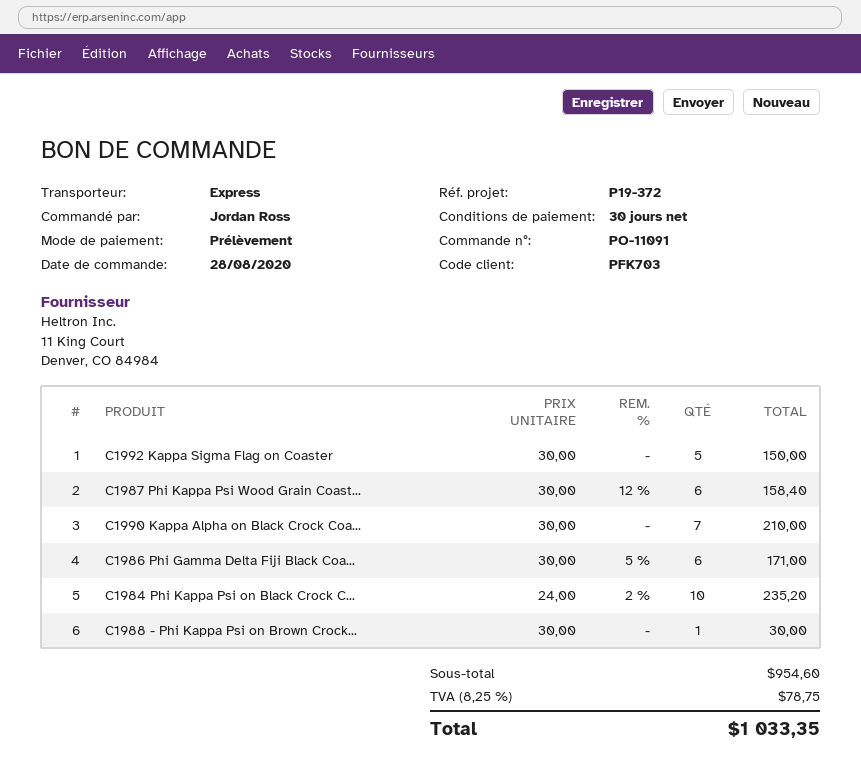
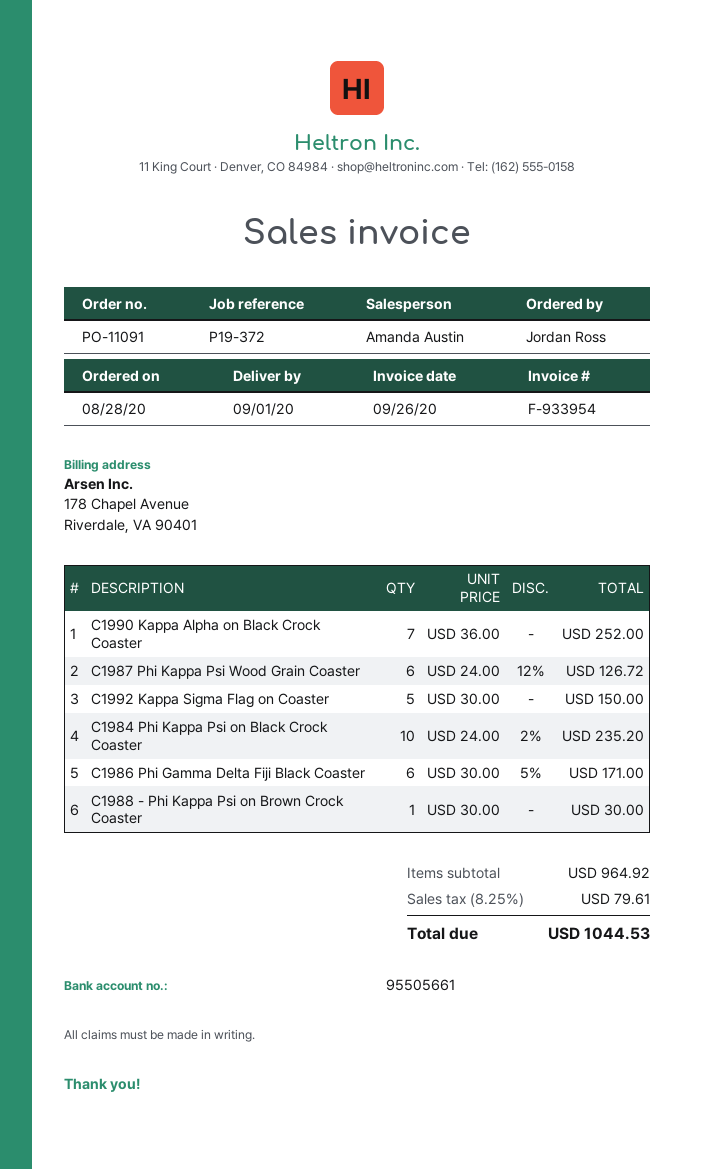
C1987 Phi Kappa Psi Wood Grain Coast...: 6 x 30.00 - 12% = 158.40 -> 6 x 24.00 - 12% = 126.72
C1990 Kappa Alpha on Black Crock Coa...: 7 x 30.00 = 210.00 -> 7 x 36.00 = 252.00
subtotal: 954.60 -> 964.92
tax: 8.25% = 78.75 -> 8.25% = 79.61
total: 1033.35 -> 1044.53

